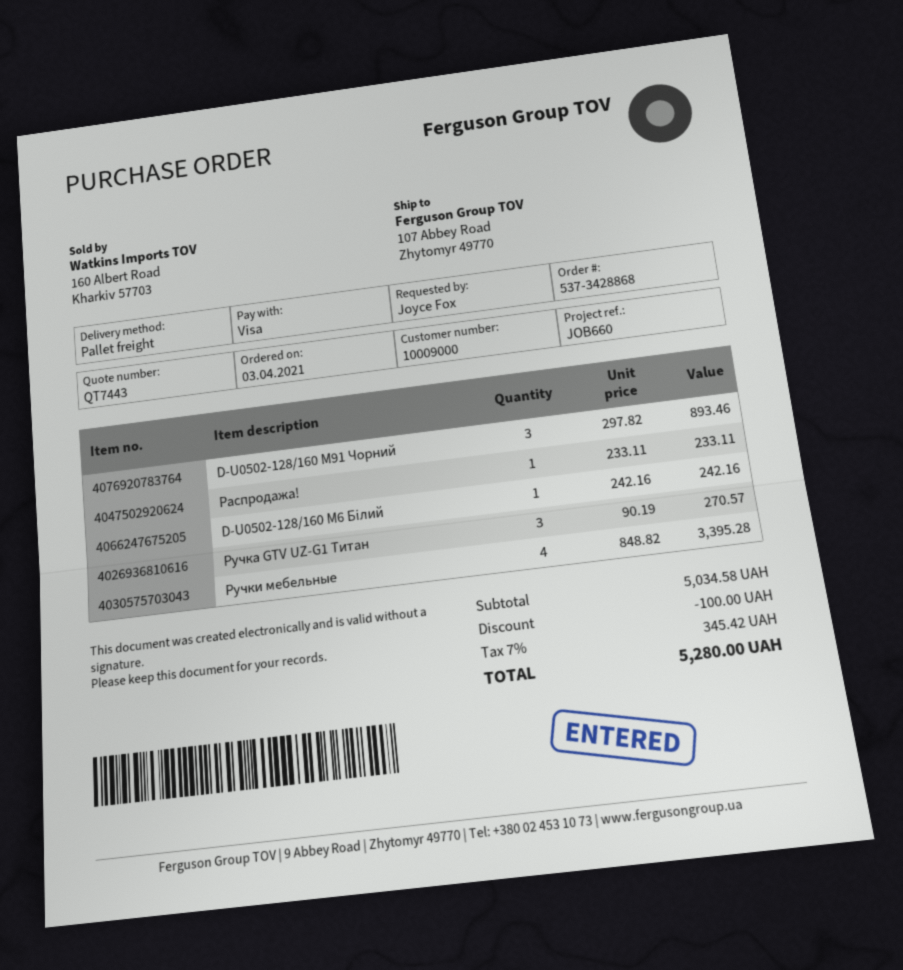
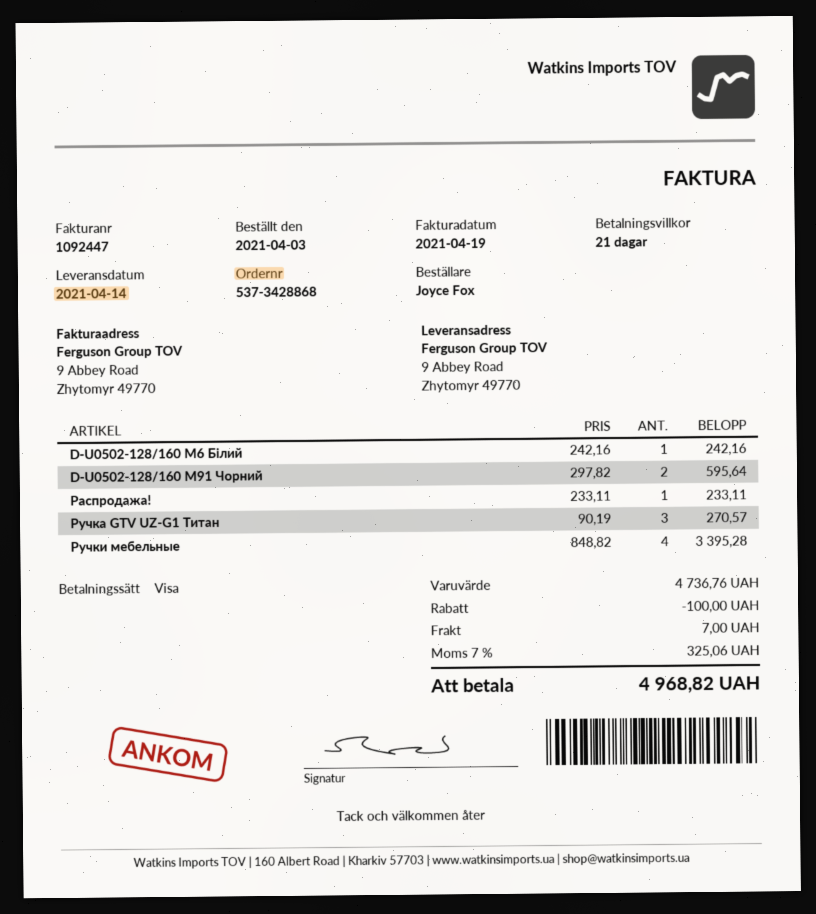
ship to: 107 Abbey Road, Zhytomyr 49770 -> 9 Abbey Road, Zhytomyr 49770
D-U0502-128/160 M91 Чорний: 3 x 297.82 = 893.46 -> 2 x 297.82 = 595.64
subtotal: 5034.58 -> 4736.76
shipping: none -> 7.00
tax: 7% = 345.42 -> 7% = 325.06
total: 5280.00 -> 4968.82

